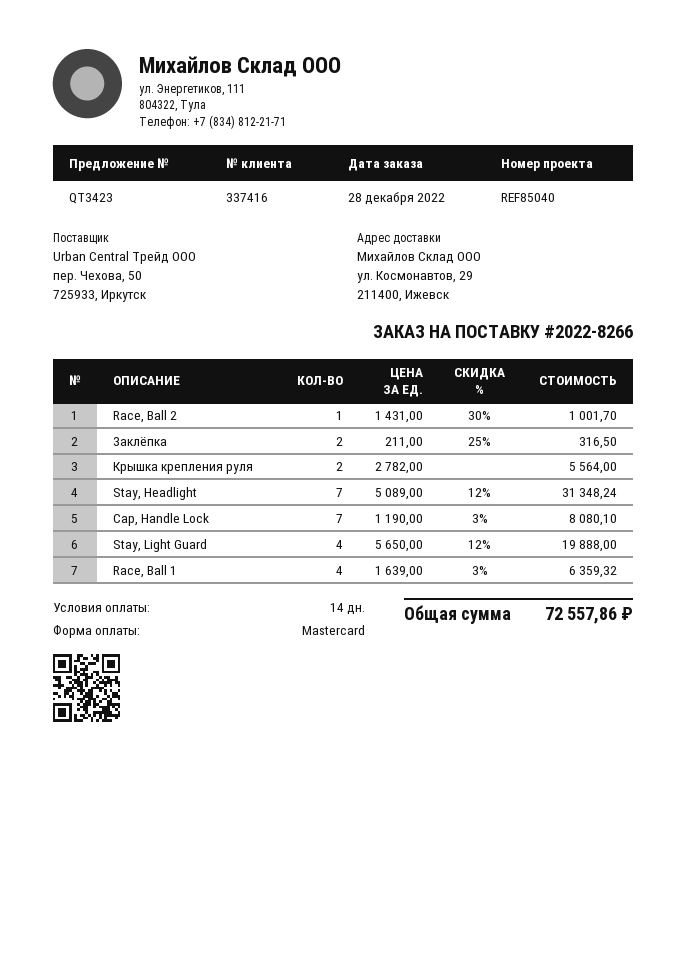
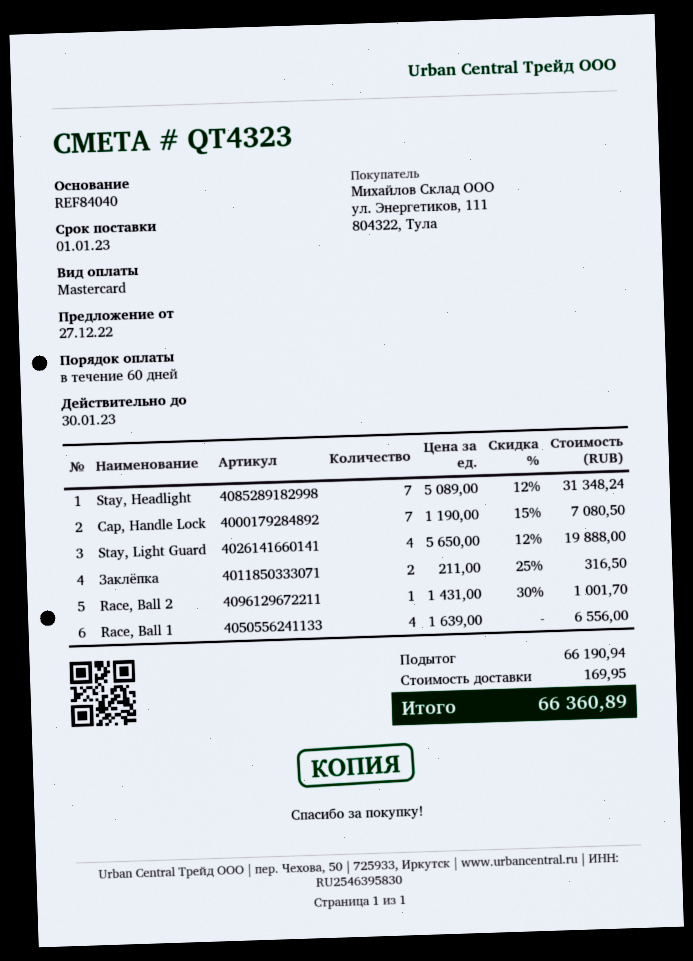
quote number: QT3423 -> QT4323
payment terms: 14 days -> 60 days
reference: REF85040 -> REF84040
Крышка крепления руля: 2 x 2782.00 = 5564.00 -> none
Cap, Handle Lock: 7 x 1190.00 - 3% = 8080.10 -> 7 x 1190.00 - 15% = 7080.50
Race, Ball 1: 4 x 1639.00 - 3% = 6359.32 -> 4 x 1639.00 = 6556.00
shipping: none -> 169.95
total: 72557.86 -> 66360.89

